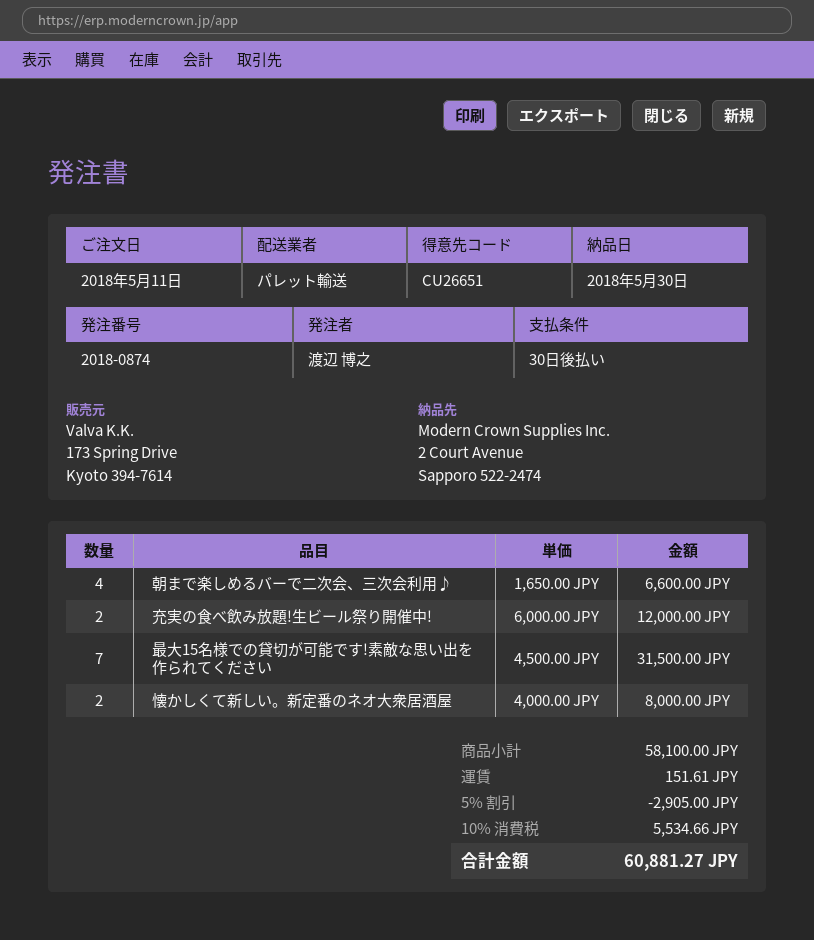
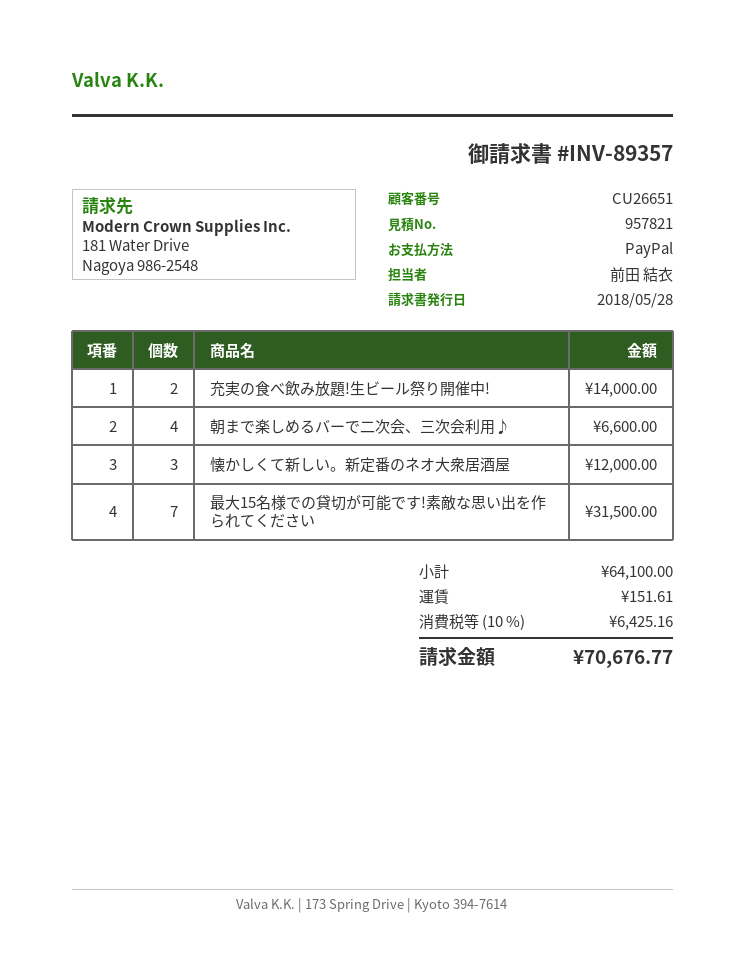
充実の食べ飲み放題!生ビール祭り開催中!: 2 for 12000.00 -> 2 for 14000.00
懐かしくて新しい。新定番のネオ大衆居酒屋: 2 for 8000.00 -> 3 for 12000.00
subtotal: 58100.00 -> 64100.00
discount: 5% = 2905.00 -> none
tax: 10% = 5534.66 -> 10% = 6425.16
total: 60881.27 -> 70676.77

